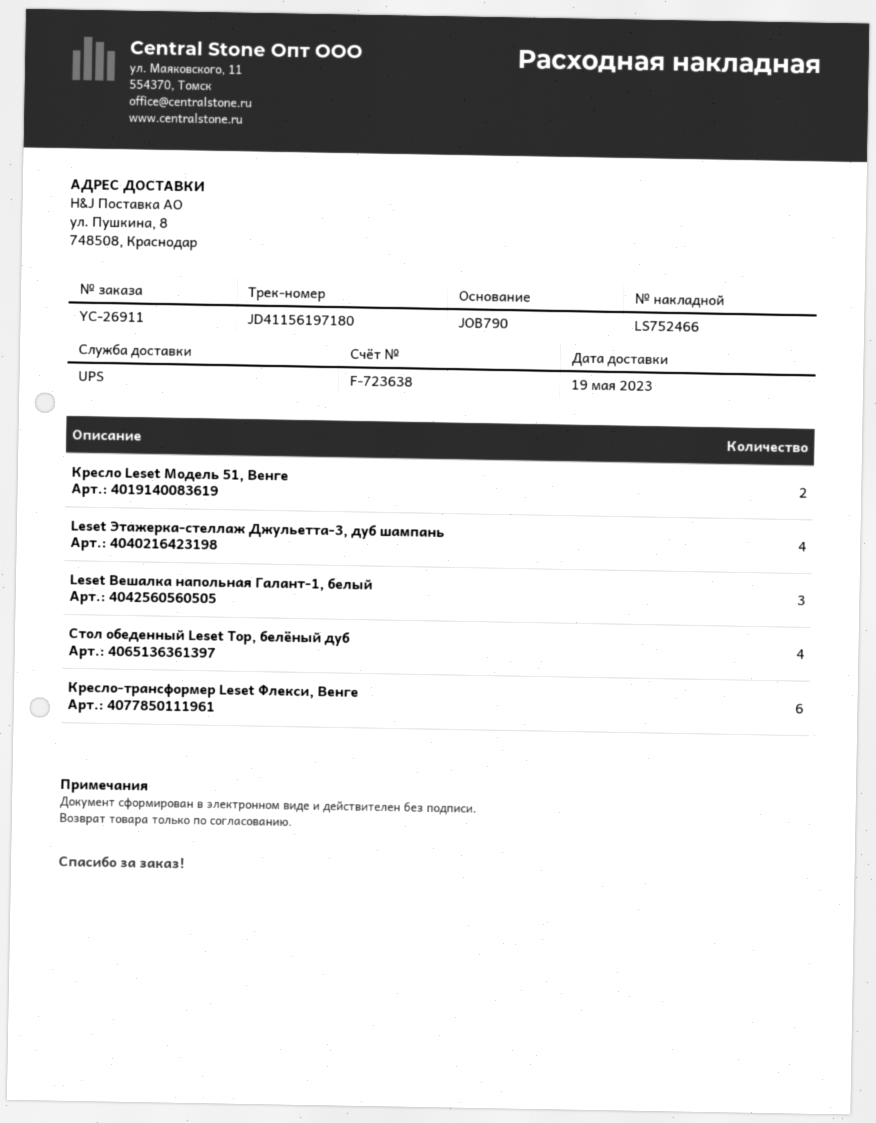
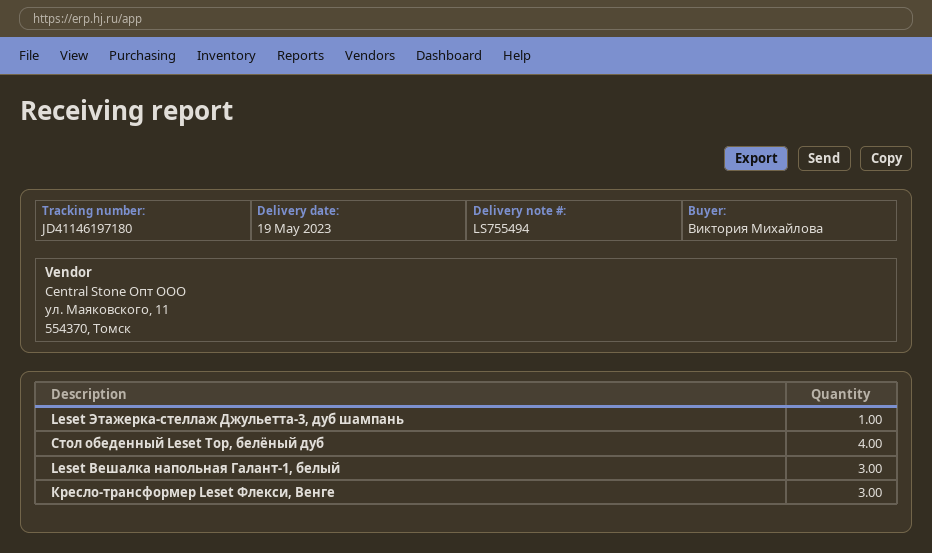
delivery note number: LS752466 -> LS755494
tracking number: JD41156197180 -> JD41146197180
Кресло Leset Модель 51, Венге: 2 -> none
Leset Этажерка-стеллаж Джульетта-3, дуб шампань: 4 -> 1
Кресло-трансформер Leset Флекси, Венге: 6 -> 3

